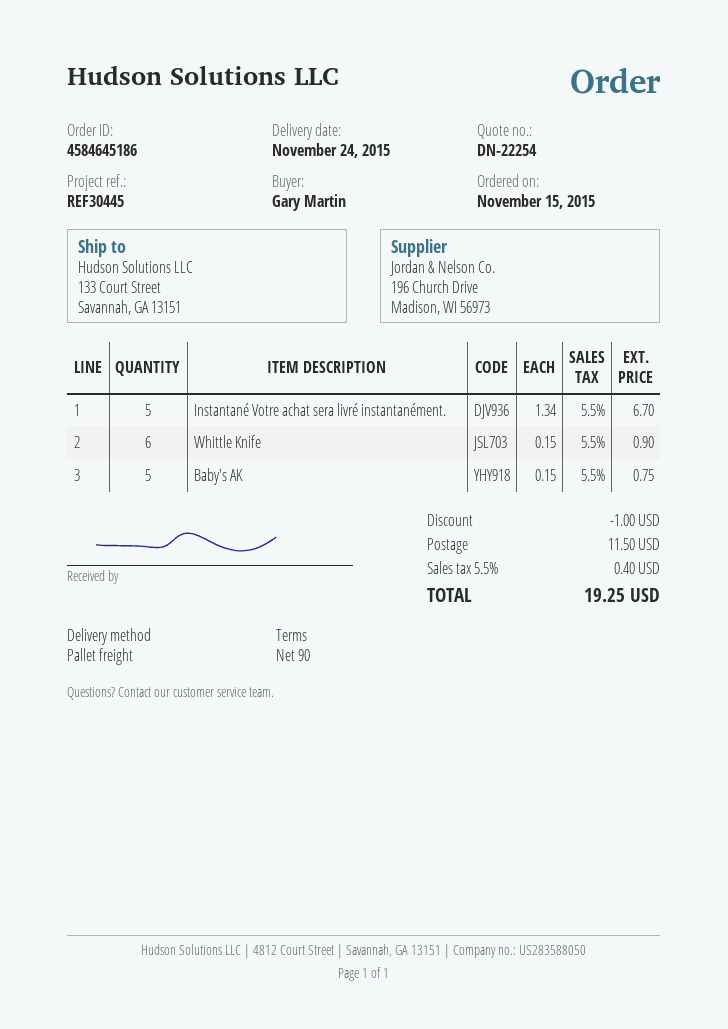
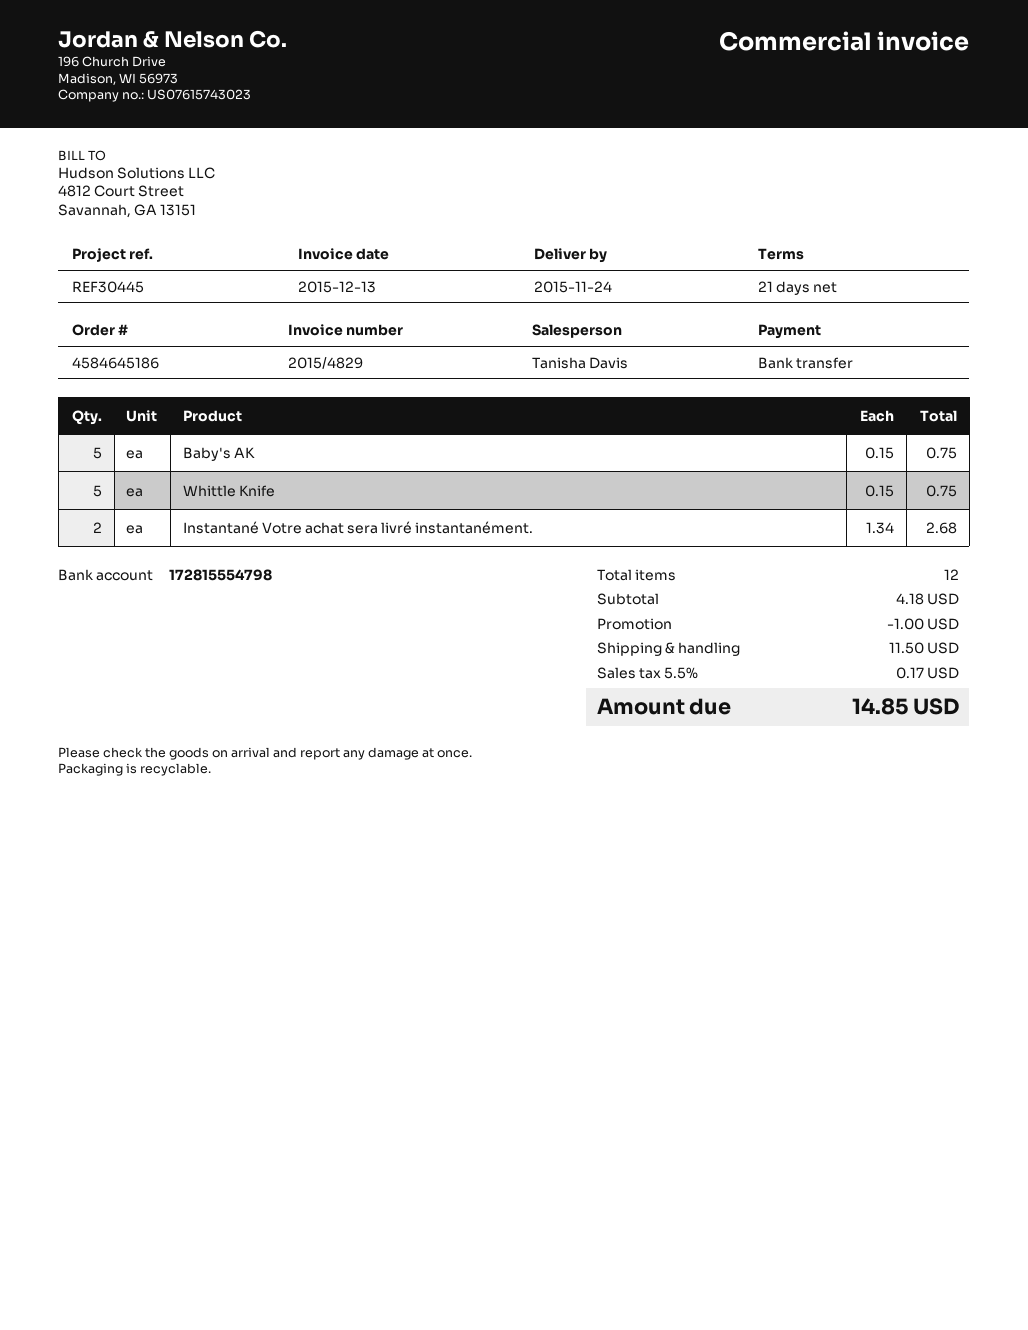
payment terms: 90 days -> 21 days
Instantané Votre achat sera livré instantanément.: 5 x 1.34 = 6.70 -> 2 x 1.34 = 2.68
Whittle Knife: 6 x 0.15 = 0.90 -> 5 x 0.15 = 0.75
tax: 5.5% = 0.40 -> 5.5% = 0.17
total: 19.25 -> 14.85

